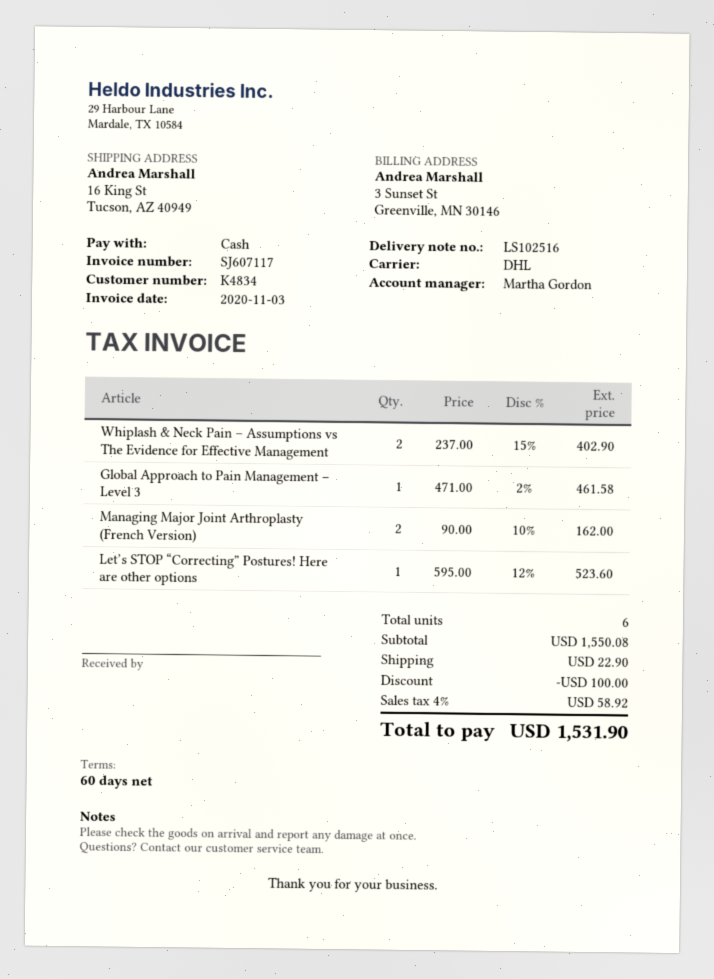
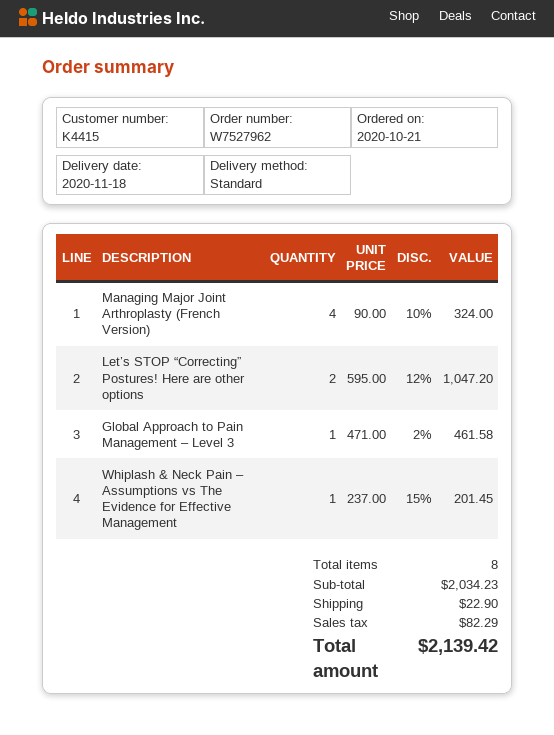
customer number: K4834 -> K4415
shipping method: DHL -> standard
Whiplash & Neck Pain – Assumptions vs The Evidence for Effective Management: 2 x 237.00 - 15% = 402.90 -> 1 x 237.00 - 15% = 201.45
Managing Major Joint Arthroplasty (French Version): 2 x 90.00 - 10% = 162.00 -> 4 x 90.00 - 10% = 324.00
Let’s STOP “Correcting” Postures! Here are other options: 1 x 595.00 - 12% = 523.60 -> 2 x 595.00 - 12% = 1047.20
total quantity: 6 -> 8
subtotal: 1550.08 -> 2034.23
discount: 100.00 -> none
tax: 58.92 -> 82.29
total: 1531.90 -> 2139.42

